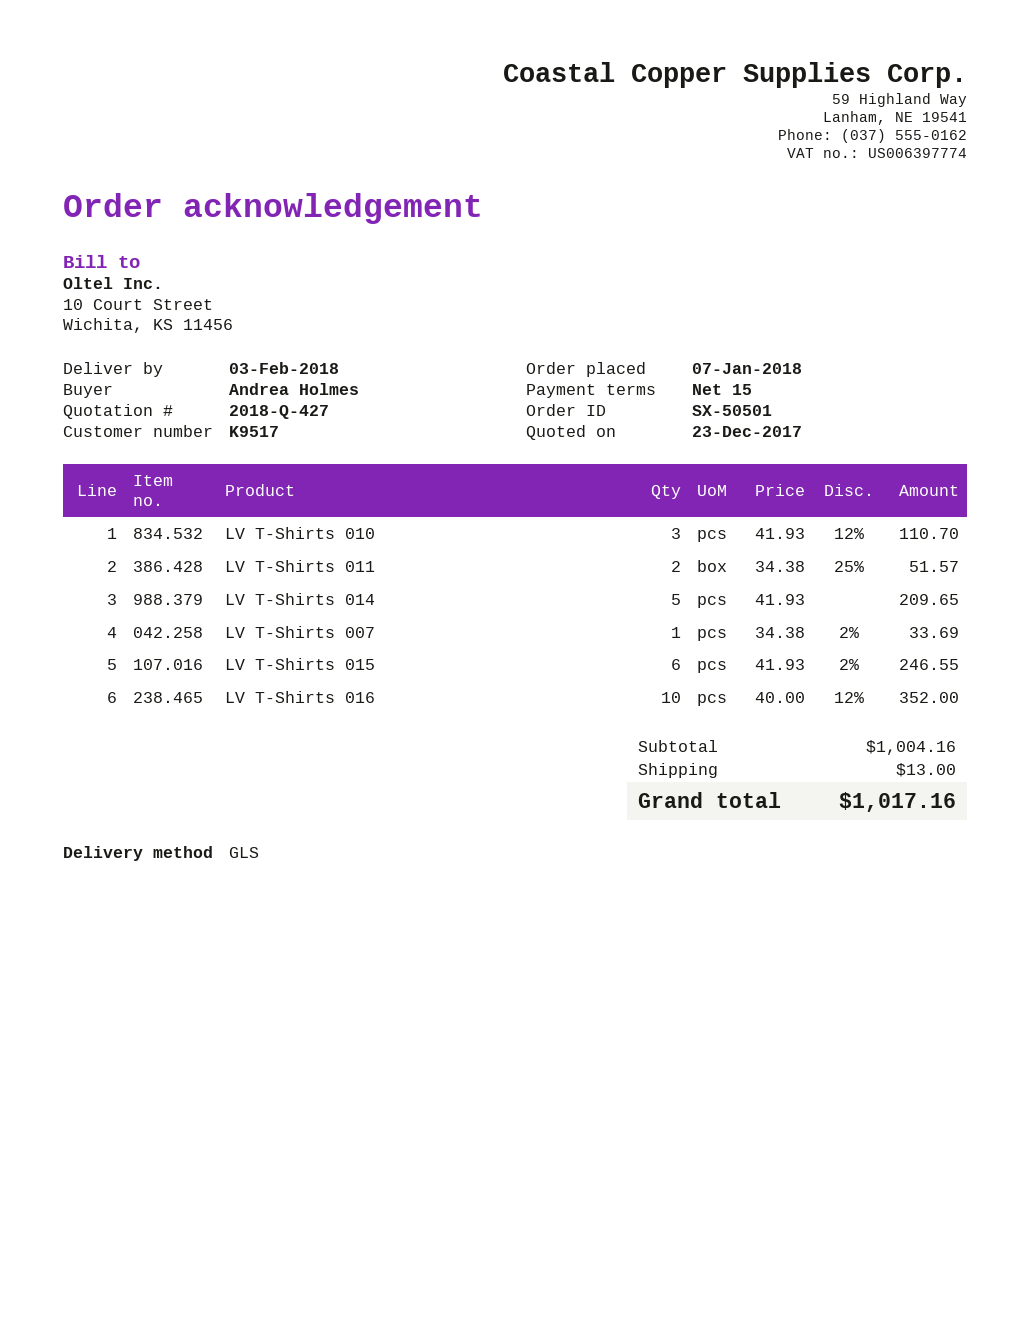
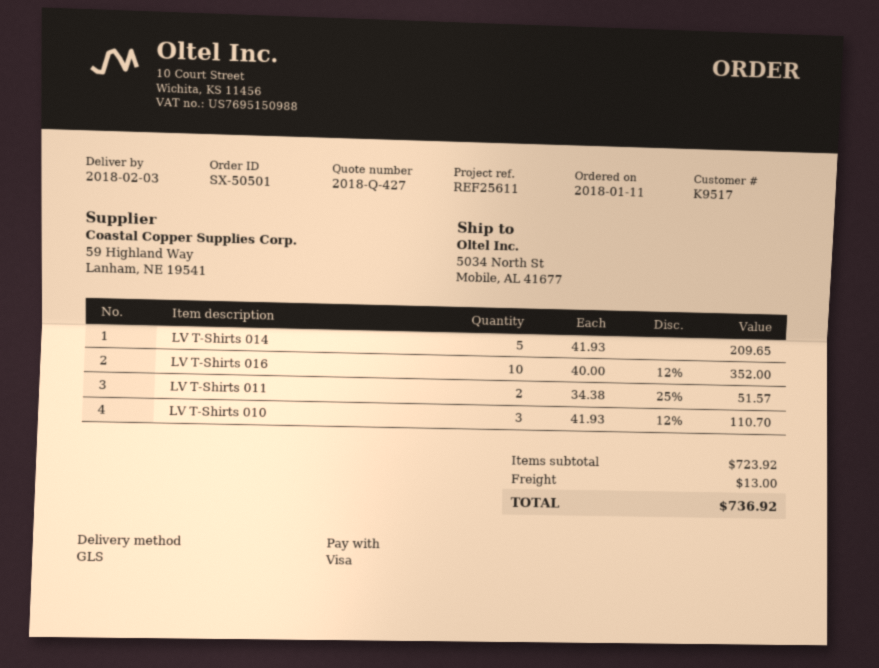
order date: 2018-01-07 -> 2018-01-11
LV T-Shirts 007: 1 x 34.38 - 2% = 33.69 -> none
LV T-Shirts 015: 6 x 41.93 - 2% = 246.55 -> none
subtotal: 1004.16 -> 723.92
total: 1017.16 -> 736.92

